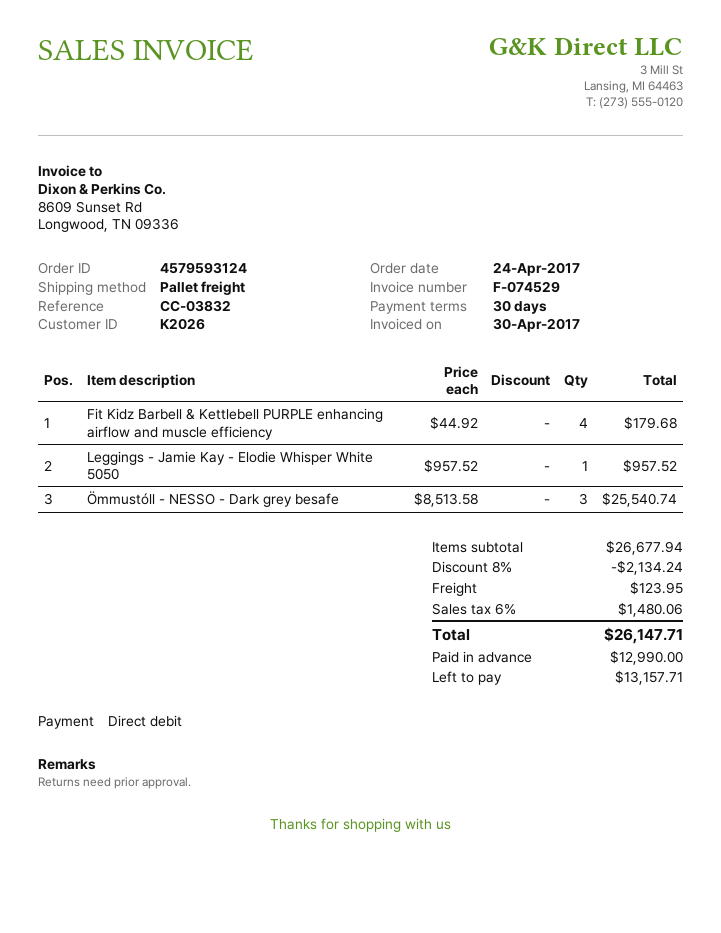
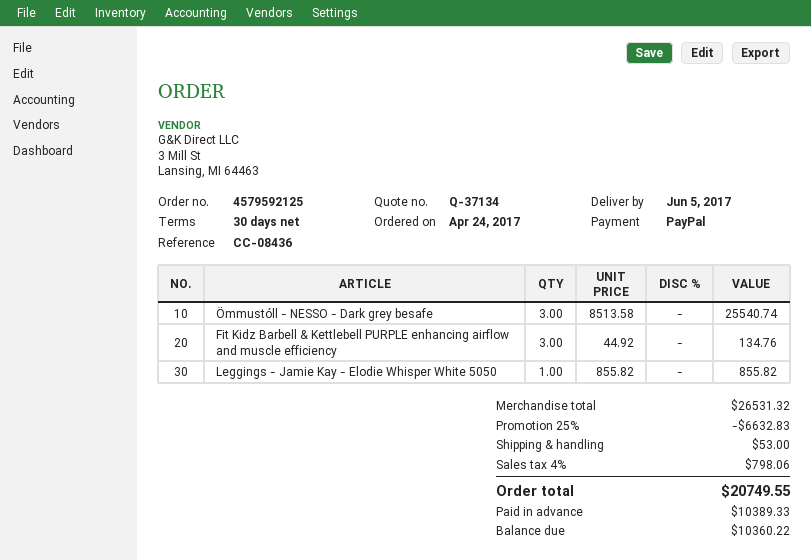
order number: 4579593124 -> 4579592125
reference: CC-03832 -> CC-08436
payment method: direct debit -> PayPal
Fit Kidz Barbell & Kettlebell PURPLE enhancing airflow and muscle efficiency: 4 x 44.92 = 179.68 -> 3 x 44.92 = 134.76
Leggings - Jamie Kay - Elodie Whisper White 5050: 1 x 957.52 = 957.52 -> 1 x 855.82 = 855.82
subtotal: 26677.94 -> 26531.32
discount: 8% = 2134.24 -> 25% = 6632.83
shipping: 123.95 -> 53.00
tax: 6% = 1480.06 -> 4% = 798.06
total: 26147.71 -> 20749.55
deposit: 12990.00 -> 10389.33
balance: 13157.71 -> 10360.22

